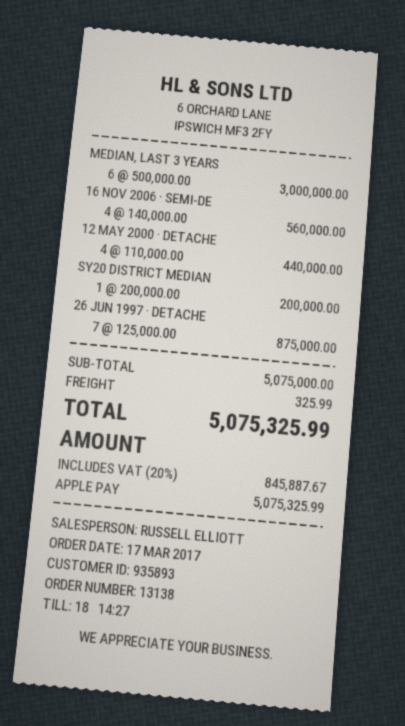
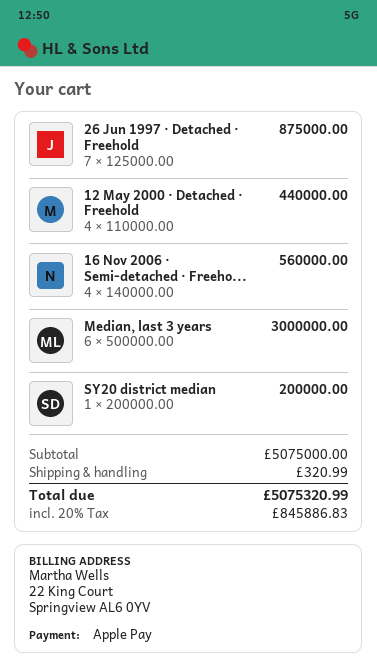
shipping: 325.99 -> 320.99
tax: 20% = 845887.67 -> 20% = 845886.83
total: 5075325.99 -> 5075320.99

